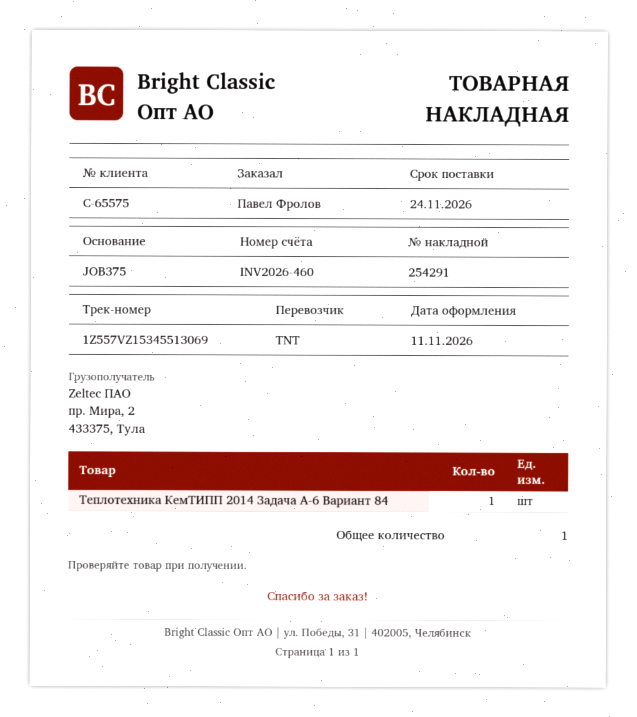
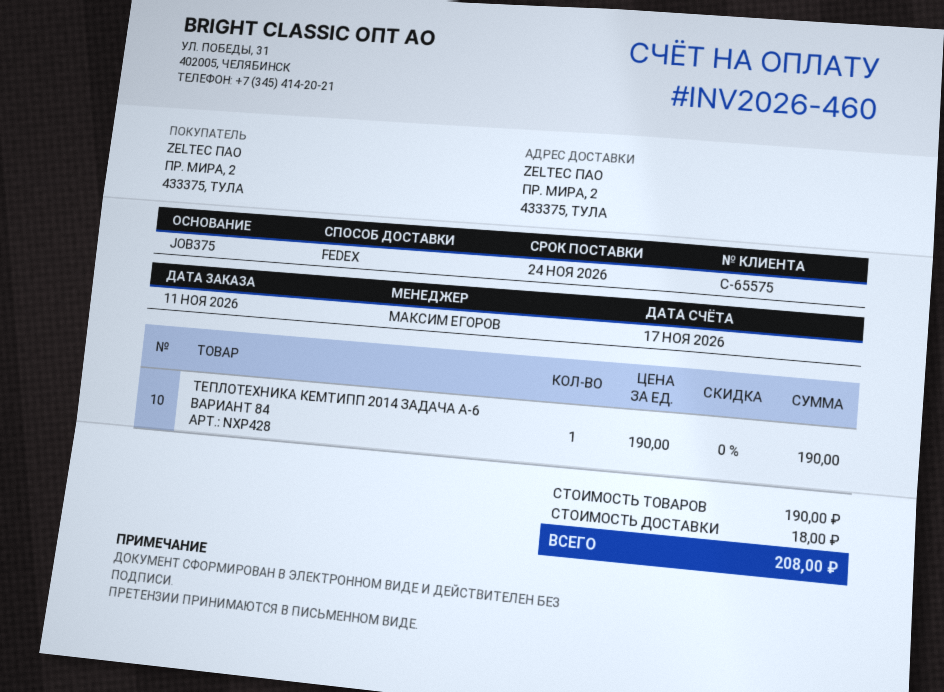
shipping method: TNT -> FedEx

